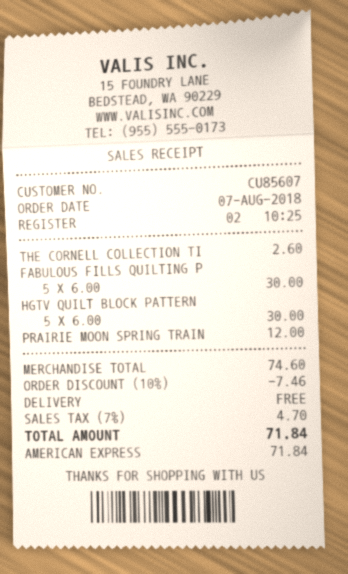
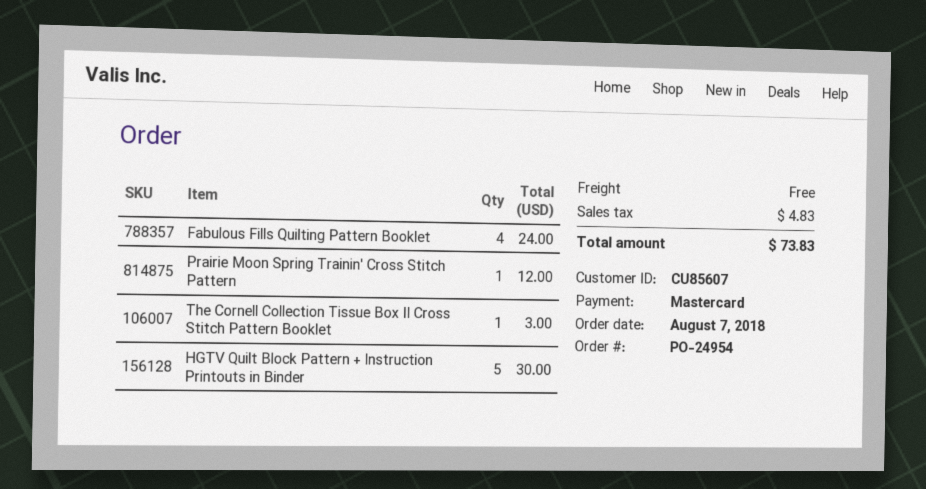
payment method: American Express -> Mastercard
THE CORNELL COLLECTION TI: 1 for 2.60 -> 1 for 3.00
FABULOUS FILLS QUILTING P: 5 for 30.00 -> 4 for 24.00
discount: 10% = 7.46 -> none
tax: 4.70 -> 4.83
total: 71.84 -> 73.83

